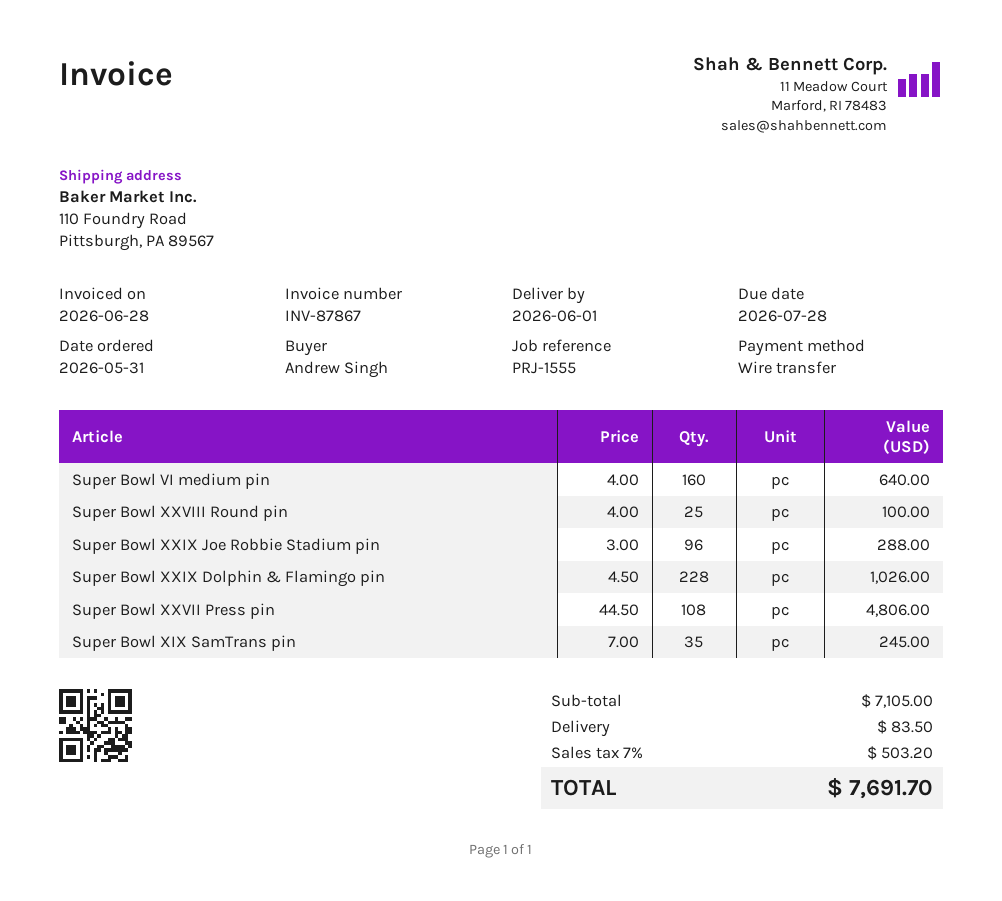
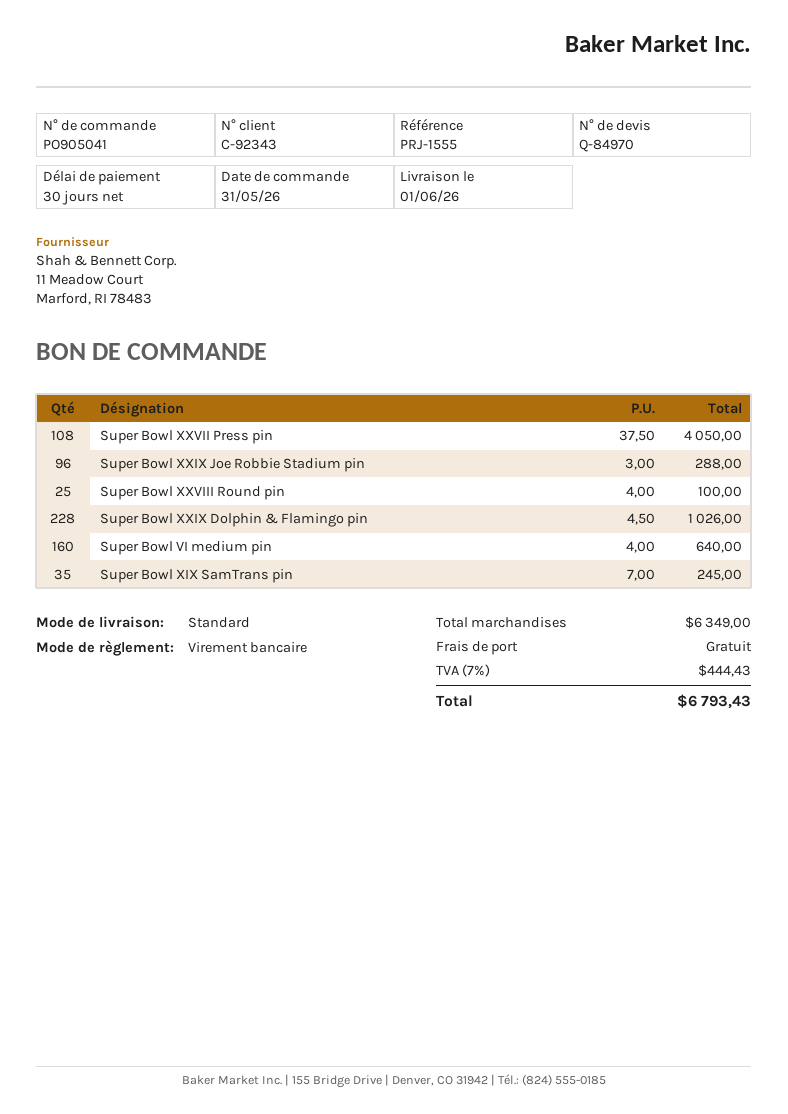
Super Bowl XXVII Press pin: 108 x 44.50 = 4806.00 -> 108 x 37.50 = 4050.00
subtotal: 7105.00 -> 6349.00
shipping: 83.50 -> 0.00
tax: 7% = 503.20 -> 7% = 444.43
total: 7691.70 -> 6793.43

